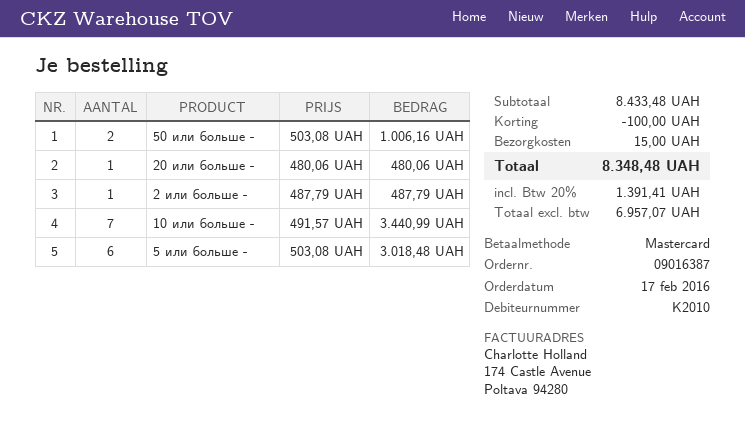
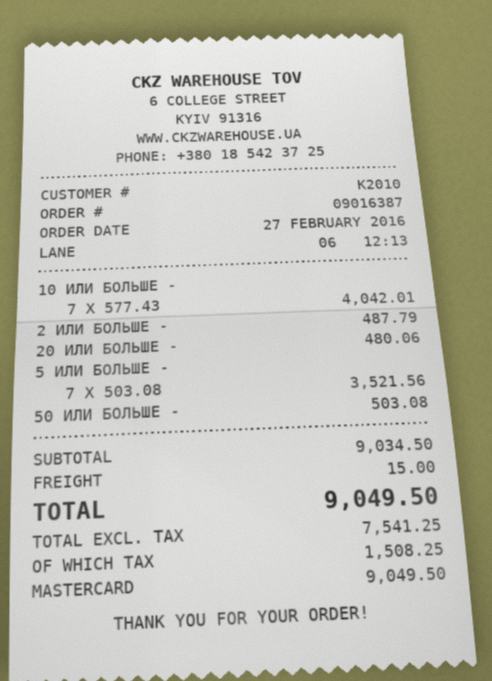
order date: 2016-02-17 -> 2016-02-27
50 или больше -: 2 x 503.08 = 1006.16 -> 1 x 503.08 = 503.08
10 или больше -: 7 x 491.57 = 3440.99 -> 7 x 577.43 = 4042.01
5 или больше -: 6 x 503.08 = 3018.48 -> 7 x 503.08 = 3521.56
subtotal: 8433.48 -> 9034.50
discount: 100.00 -> none
net: 6957.07 -> 7541.25
tax: 1391.41 -> 1508.25
total: 8348.48 -> 9049.50

